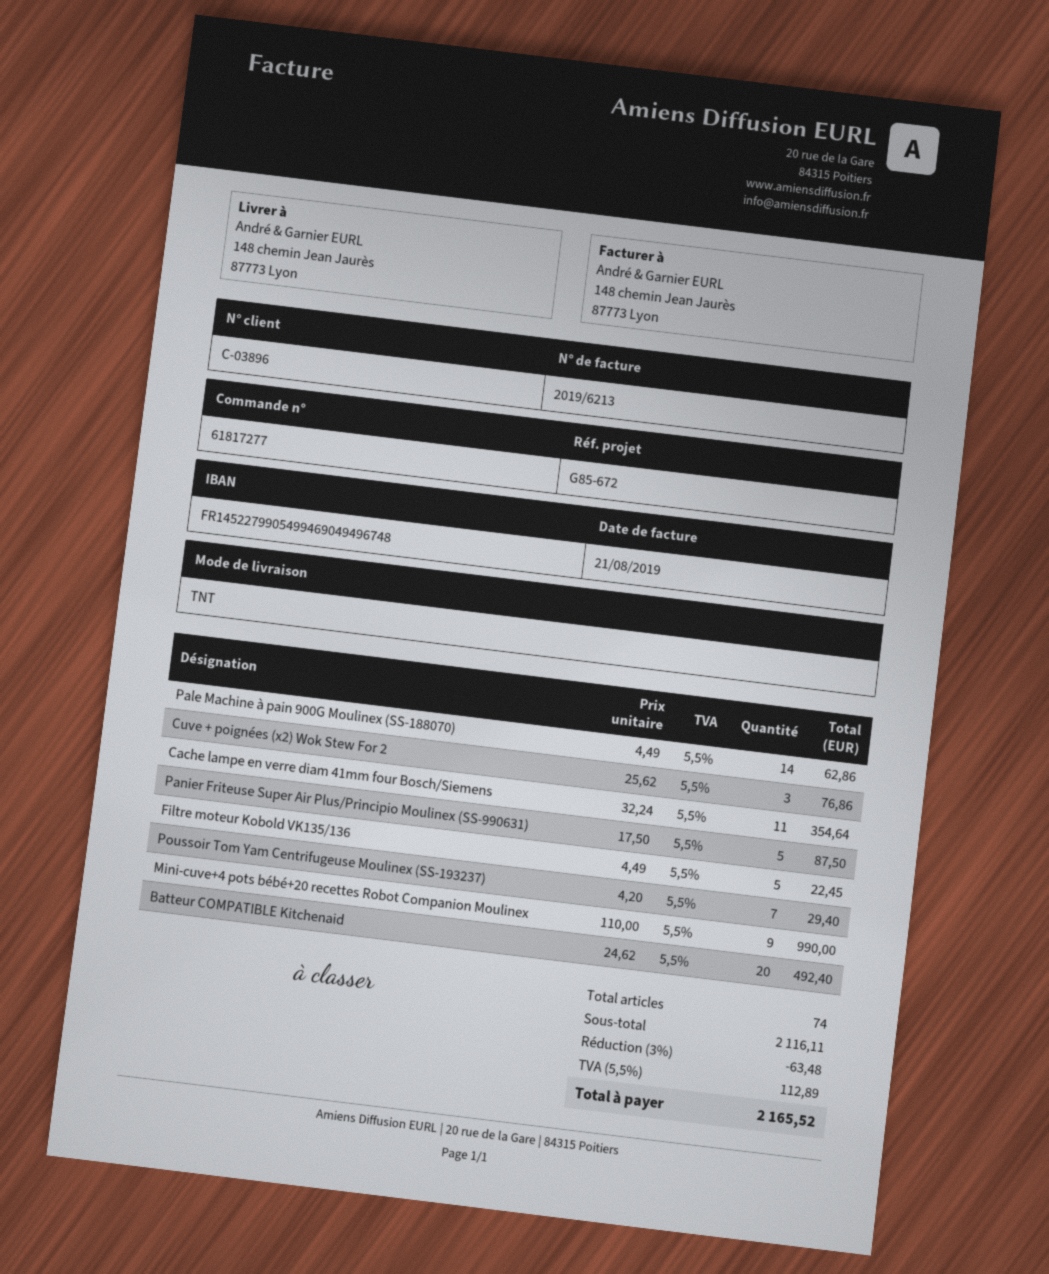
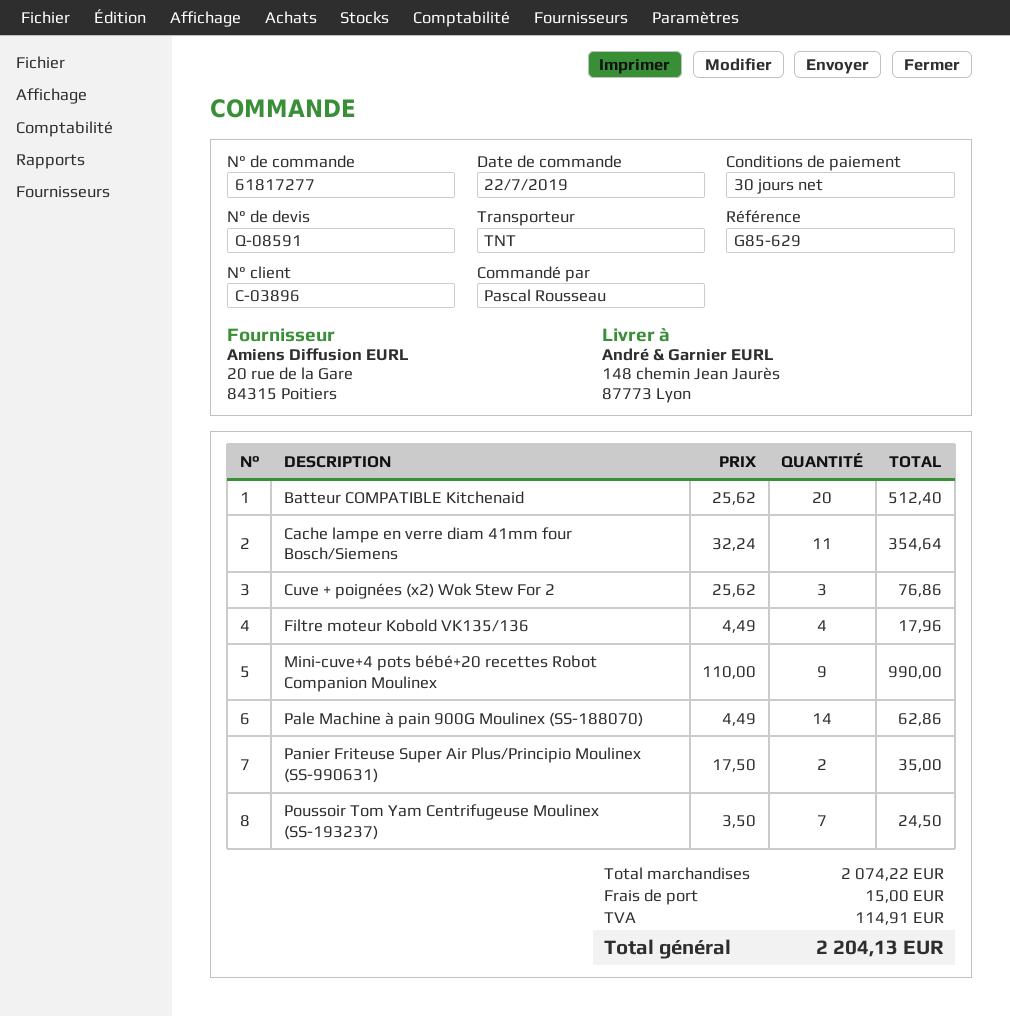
reference: G85-672 -> G85-629
Panier Friteuse Super Air Plus/Principio Moulinex (SS-990631): 5 x 17.50 = 87.50 -> 2 x 17.50 = 35.00
Filtre moteur Kobold VK135/136: 5 x 4.49 = 22.45 -> 4 x 4.49 = 17.96
Poussoir Tom Yam Centrifugeuse Moulinex (SS-193237): 7 x 4.20 = 29.40 -> 7 x 3.50 = 24.50
Batteur COMPATIBLE Kitchenaid: 20 x 24.62 = 492.40 -> 20 x 25.62 = 512.40
subtotal: 2116.11 -> 2074.22
discount: 3% = 63.48 -> none
shipping: none -> 15.00
tax: 112.89 -> 114.91
total: 2165.52 -> 2204.13

